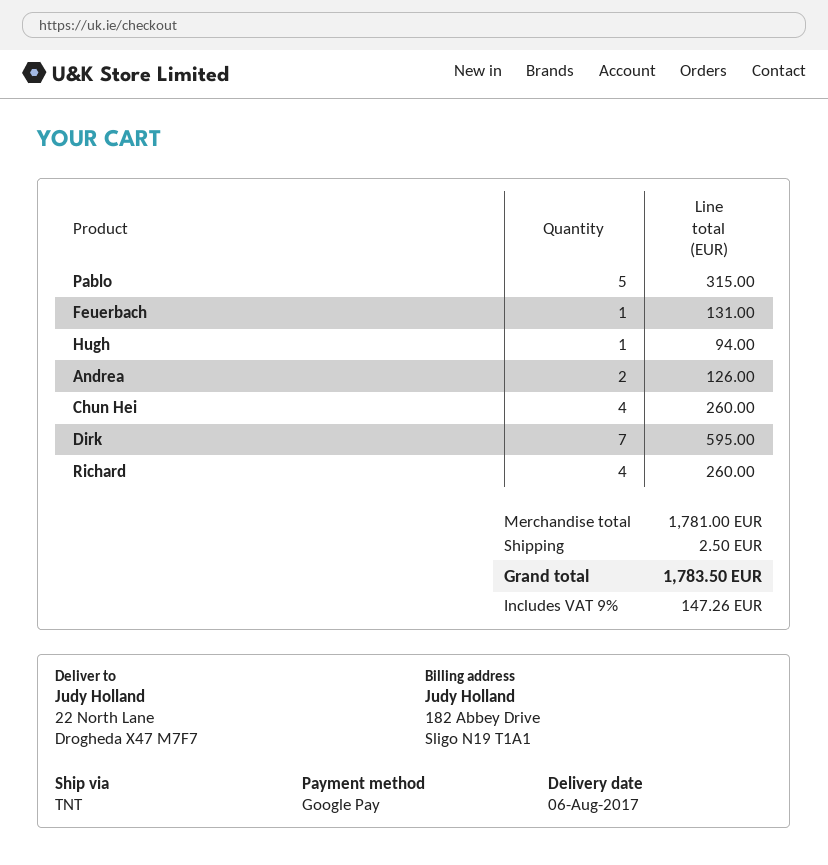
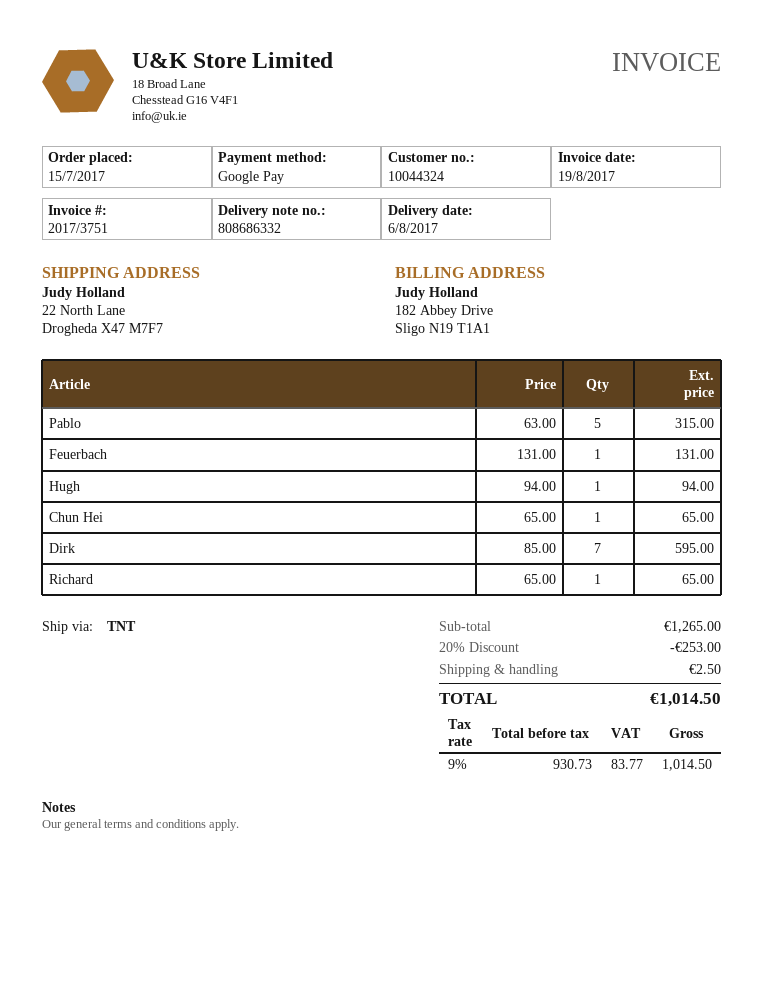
Andrea: 2 for 126.00 -> none
Chun Hei: 4 for 260.00 -> 1 for 65.00
Richard: 4 for 260.00 -> 1 for 65.00
subtotal: 1781.00 -> 1265.00
discount: none -> 20% = 253.00
tax: 9% = 147.26 -> 9% = 83.77
total: 1783.50 -> 1014.50

